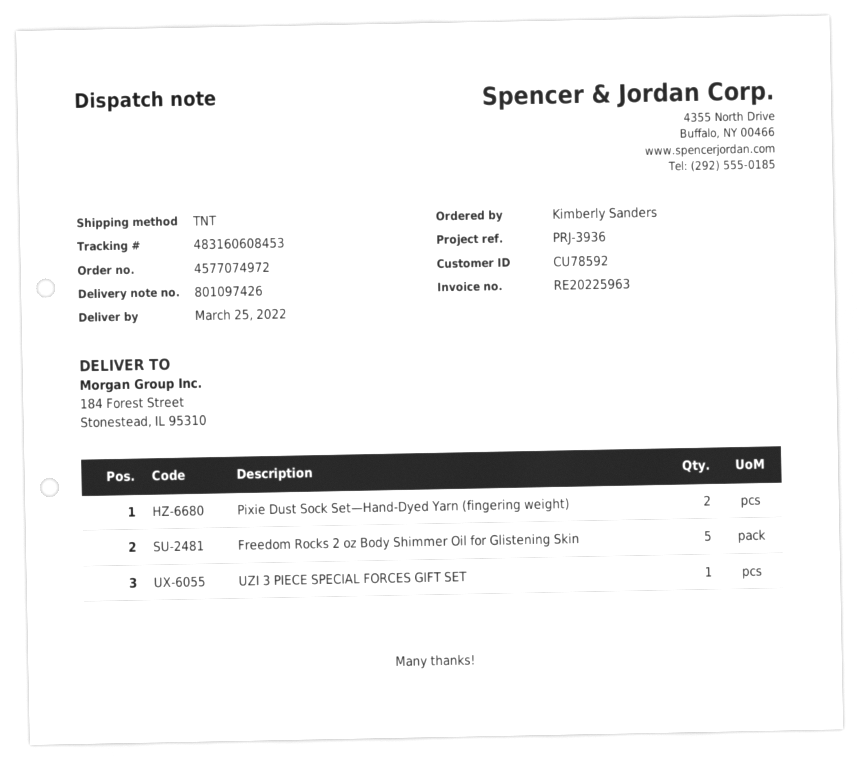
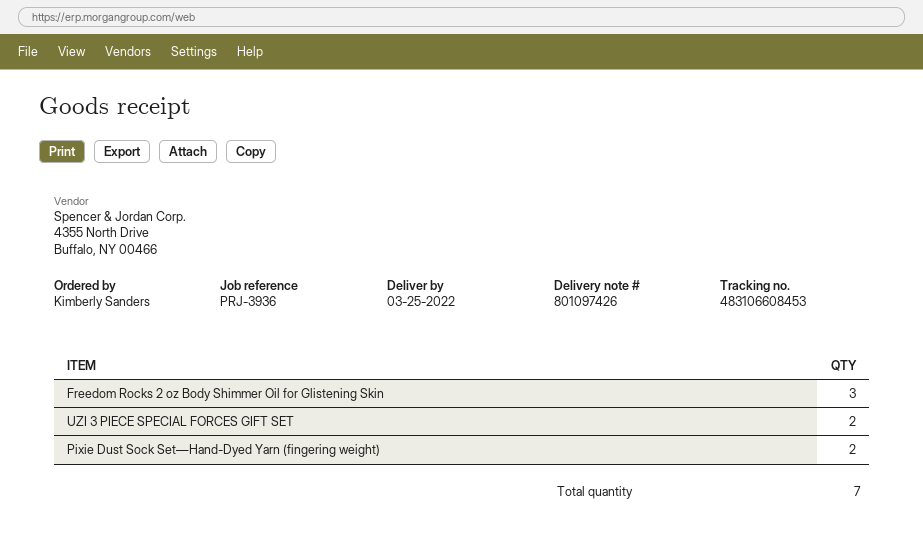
tracking number: 483160608453 -> 483106608453
Freedom Rocks 2 oz Body Shimmer Oil for Glistening Skin: 5 -> 3
UZI 3 PIECE SPECIAL FORCES GIFT SET: 1 -> 2

